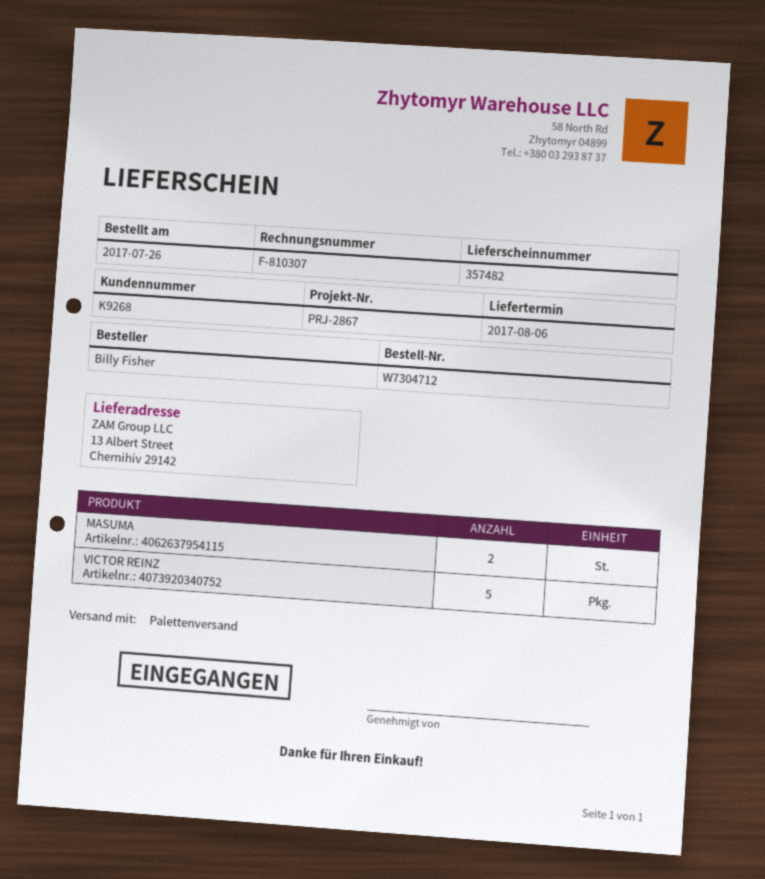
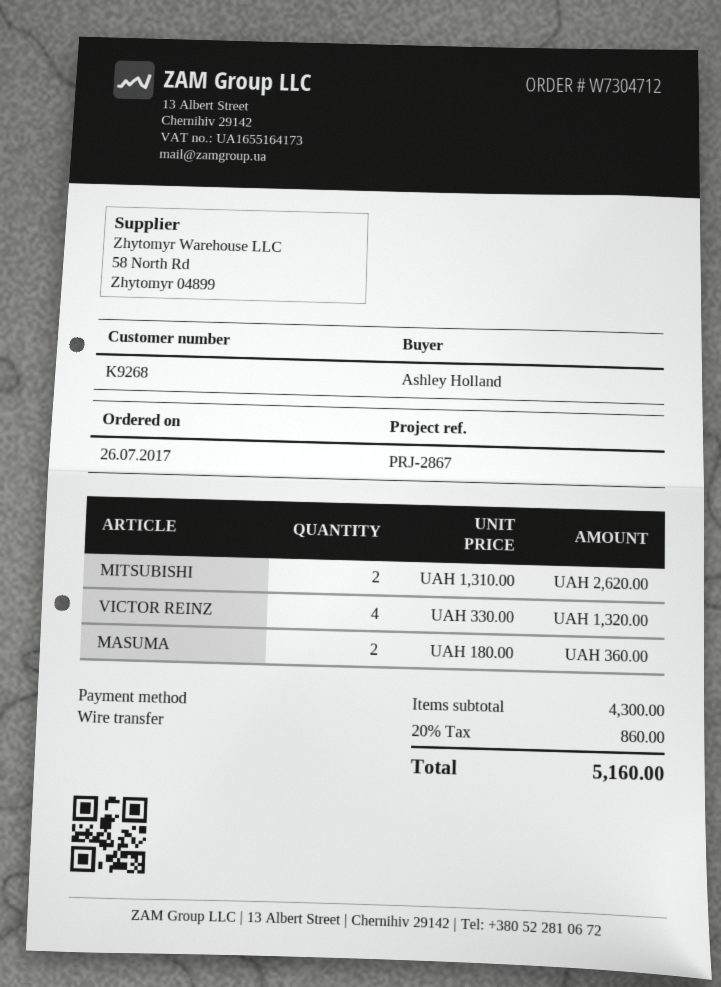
ordered by: Billy Fisher -> Ashley Holland
VICTOR REINZ: 5 -> 4
MITSUBISHI: none -> 2

